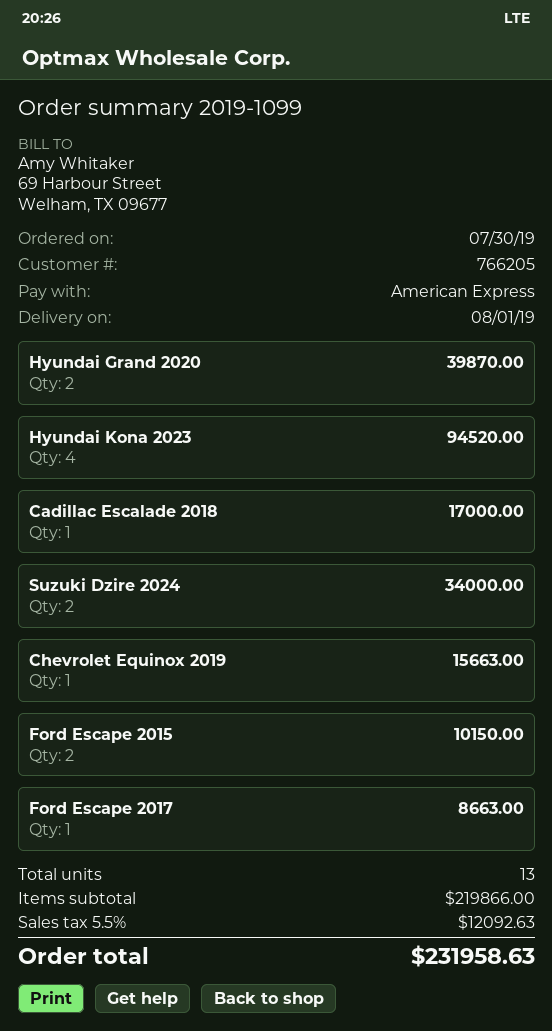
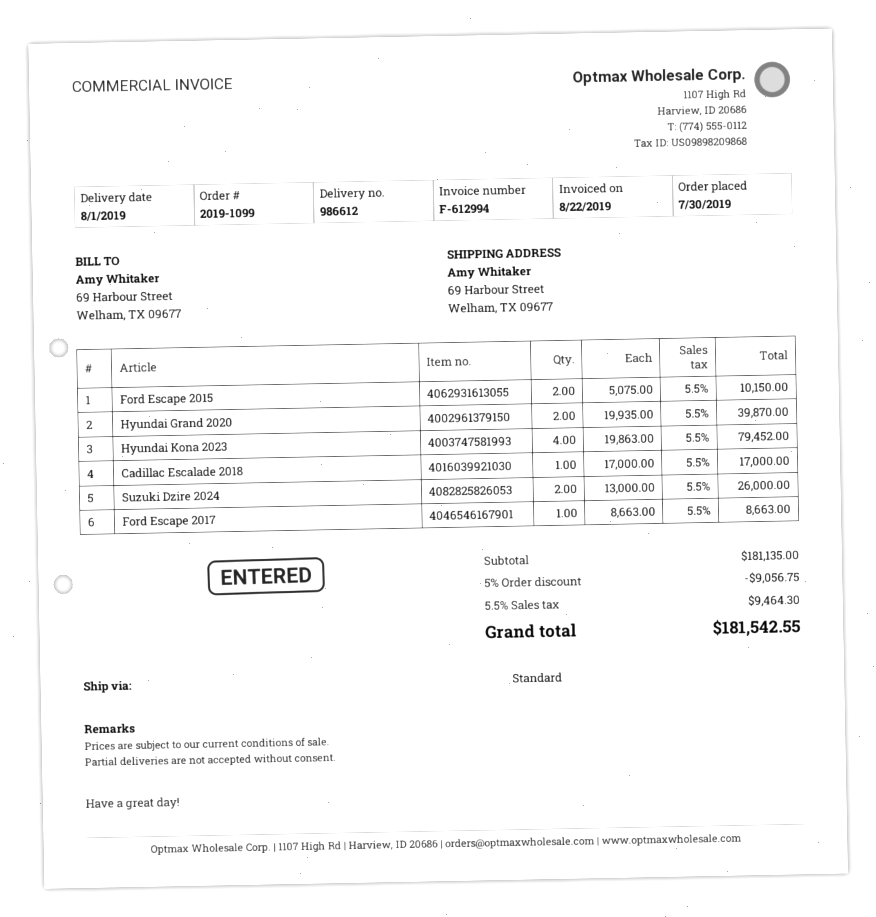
Hyundai Kona 2023: 4 for 94520.00 -> 4 for 79452.00
Suzuki Dzire 2024: 2 for 34000.00 -> 2 for 26000.00
Chevrolet Equinox 2019: 1 for 15663.00 -> none
subtotal: 219866.00 -> 181135.00
discount: none -> 5% = 9056.75
tax: 5.5% = 12092.63 -> 5.5% = 9464.30
total: 231958.63 -> 181542.55

